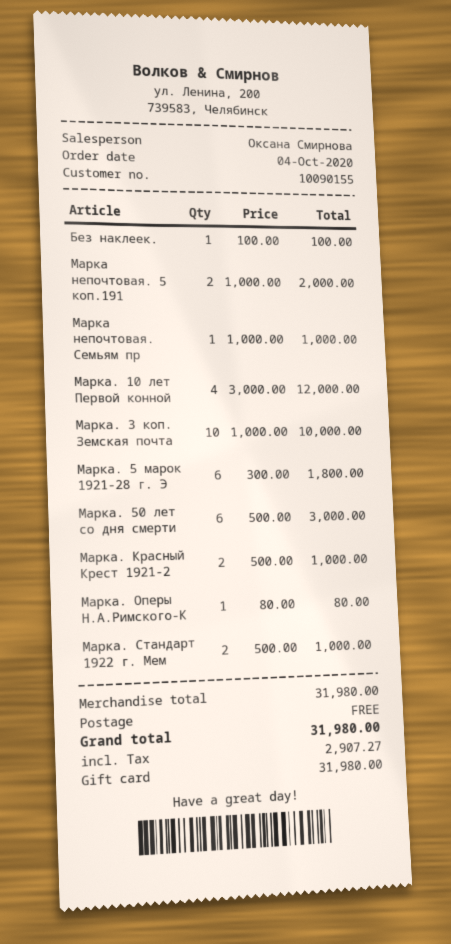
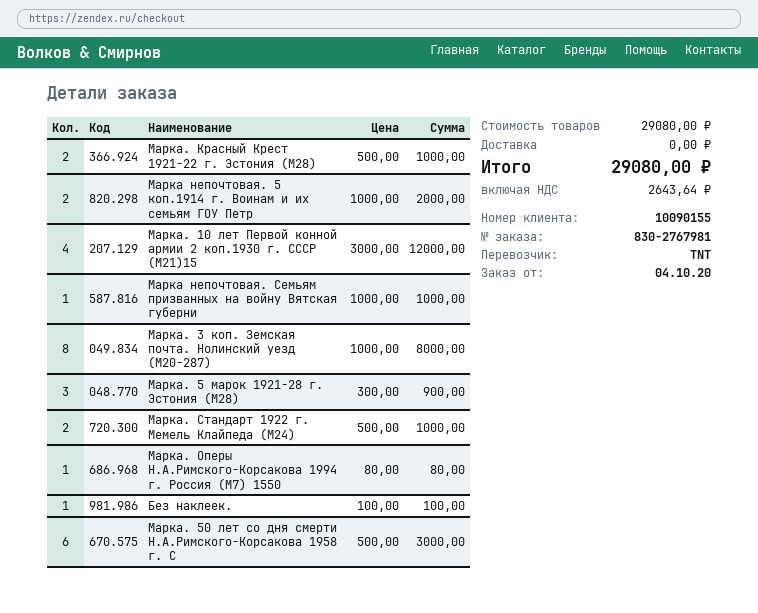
Марка. 3 коп. Земская почта: 10 x 1000.00 = 10000.00 -> 8 x 1000.00 = 8000.00
Марка. 5 марок 1921-28 г. Э: 6 x 300.00 = 1800.00 -> 3 x 300.00 = 900.00
subtotal: 31980.00 -> 29080.00
tax: 2907.27 -> 2643.64
total: 31980.00 -> 29080.00

